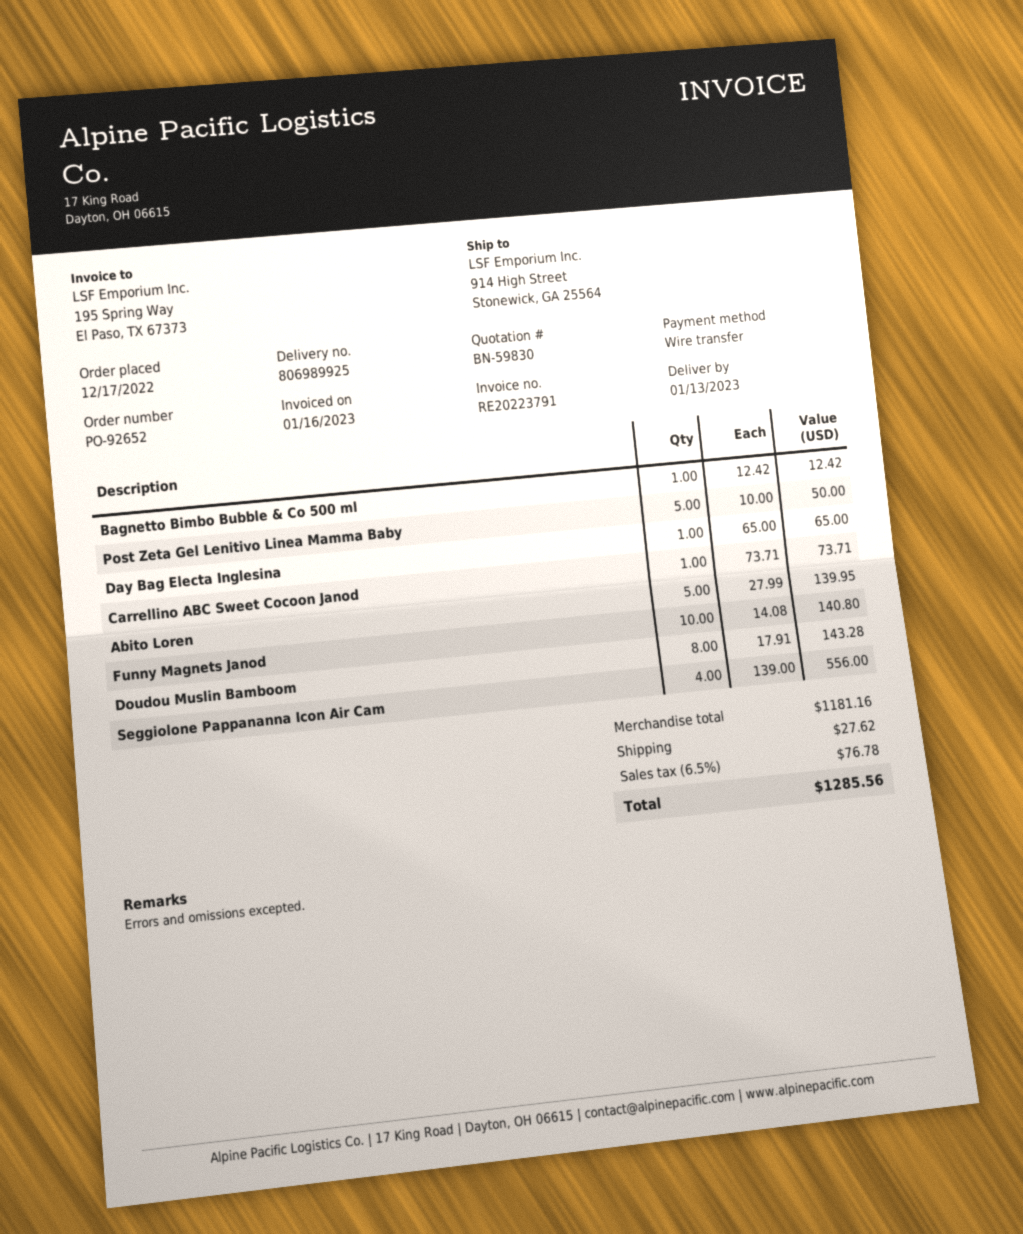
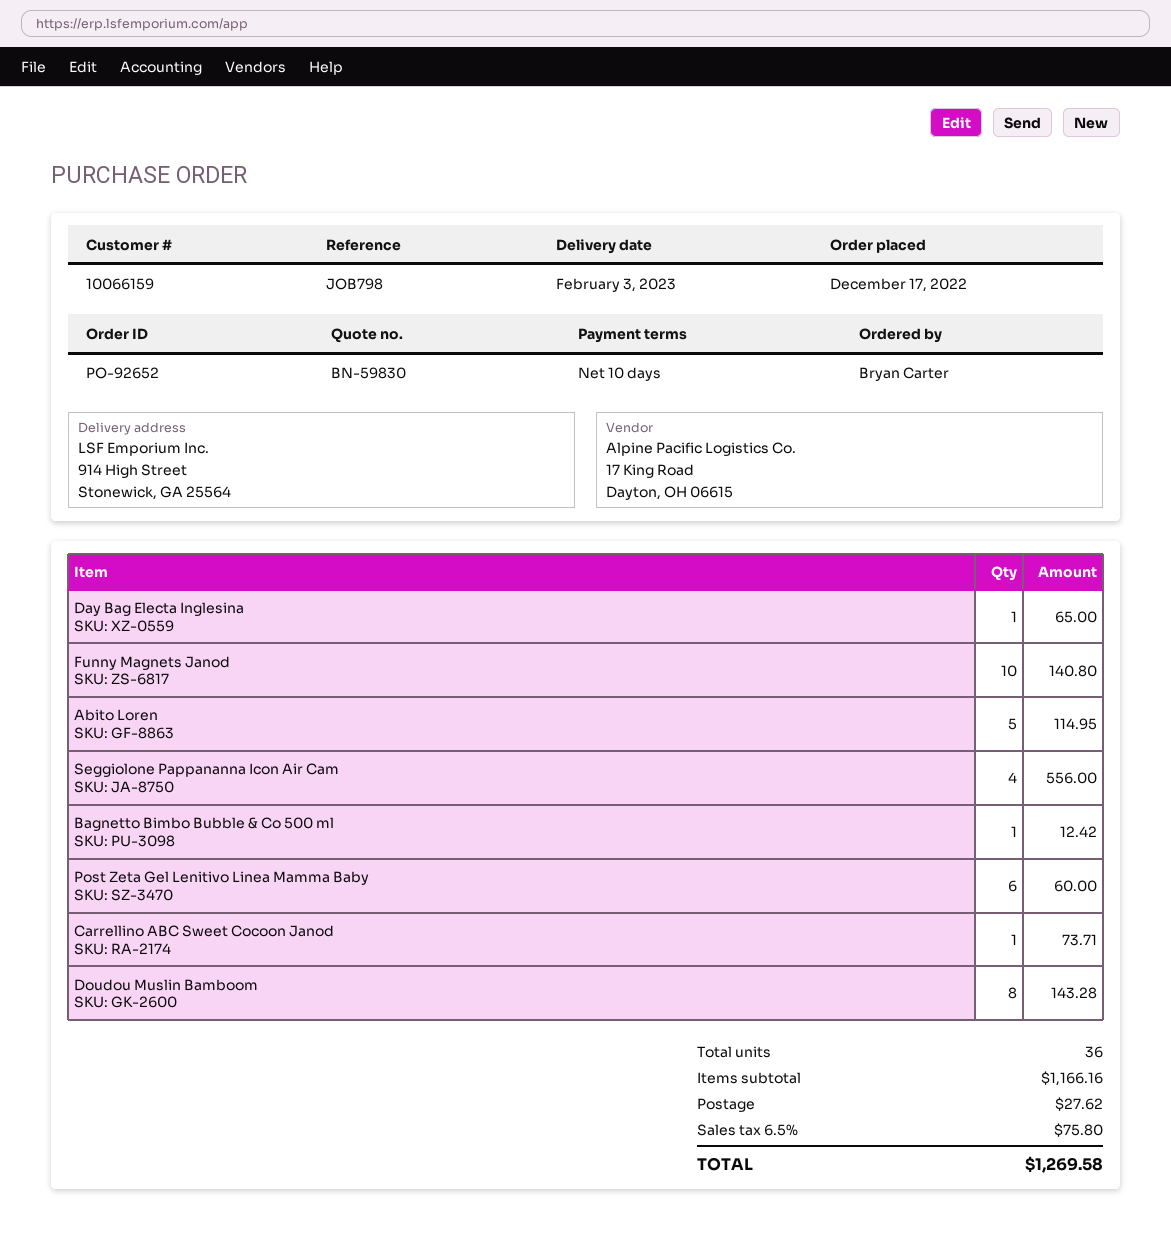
delivery date: 2023-01-13 -> 2023-02-03
Post Zeta Gel Lenitivo Linea Mamma Baby: 5 for 50.00 -> 6 for 60.00
Abito Loren: 5 for 139.95 -> 5 for 114.95
subtotal: 1181.16 -> 1166.16
tax: 6.5% = 76.78 -> 6.5% = 75.80
total: 1285.56 -> 1269.58

